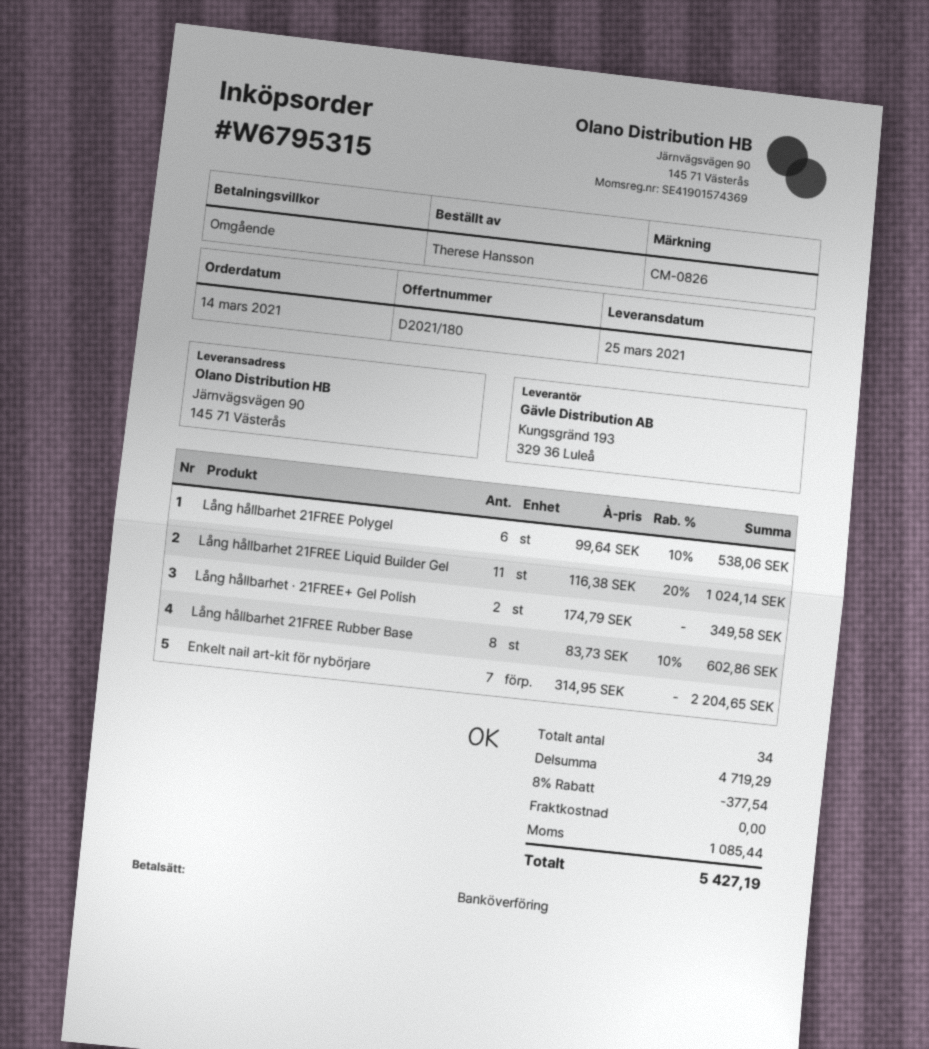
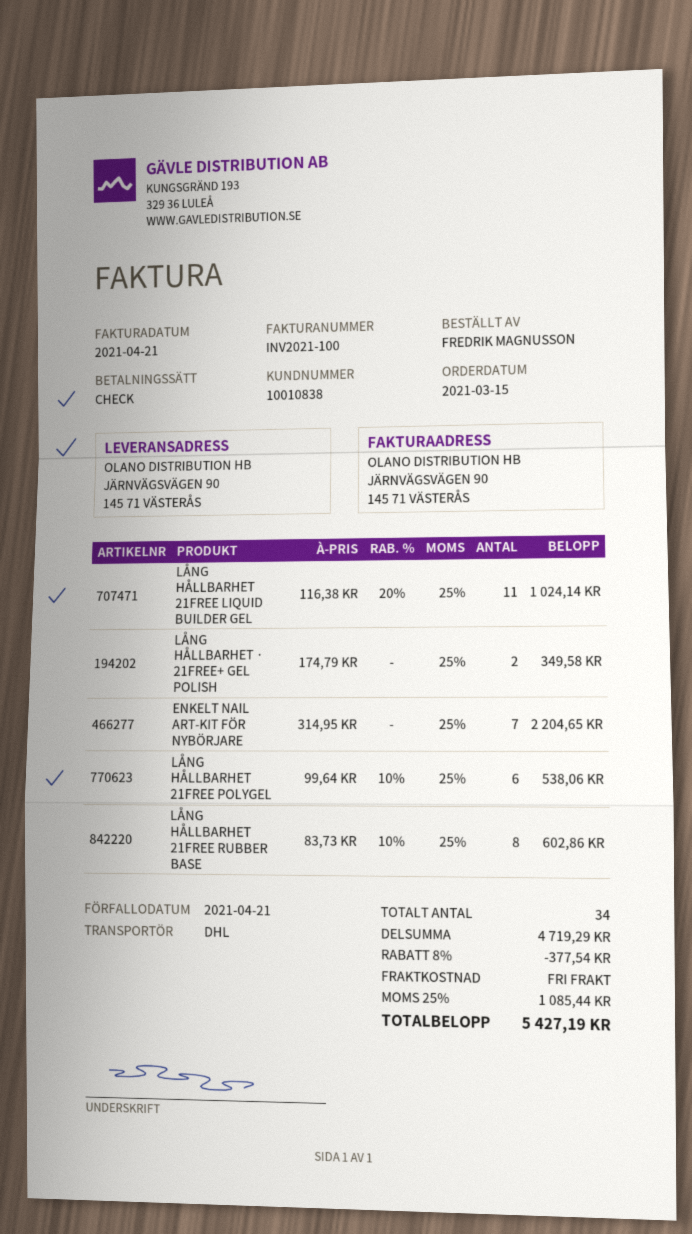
order date: 2021-03-14 -> 2021-03-15
ordered by: Therese Hansson -> FREDRIK MAGNUSSON
payment method: bank transfer -> cheque

